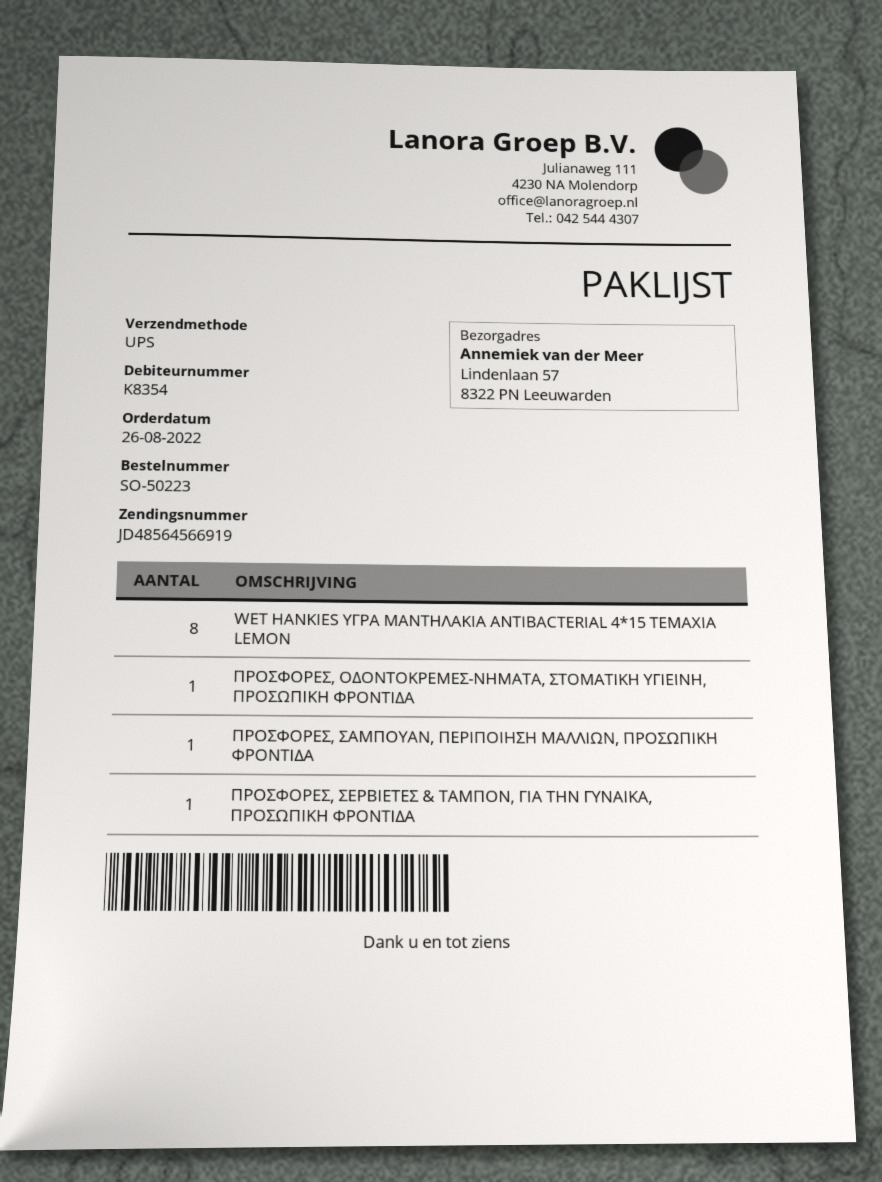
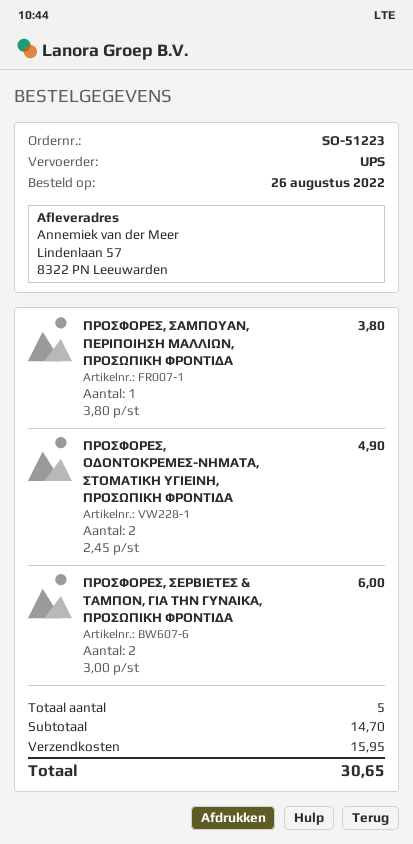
order number: SO-50223 -> SO-51223
WET HANKIES ΥΓΡΑ ΜΑΝΤΗΛΑΚΙΑ ANTIBACTERIAL 4*15 TEMΑΧΙΑ LEMON: 8 -> none
ΠΡΟΣΦΟΡΕΣ, ΟΔΟΝΤΟΚΡΕΜΕΣ-ΝΗΜΑΤΑ, ΣΤΟΜΑΤΙΚΗ ΥΓΙΕΙΝΗ, ΠΡΟΣΩΠΙΚΗ ΦΡΟΝΤΙΔΑ: 1 -> 2
ΠΡΟΣΦΟΡΕΣ, ΣΕΡΒΙΕΤΕΣ & ΤΑΜΠΟΝ, ΓΙΑ ΤΗΝ ΓΥΝΑΙΚΑ, ΠΡΟΣΩΠΙΚΗ ΦΡΟΝΤΙΔΑ: 1 -> 2

